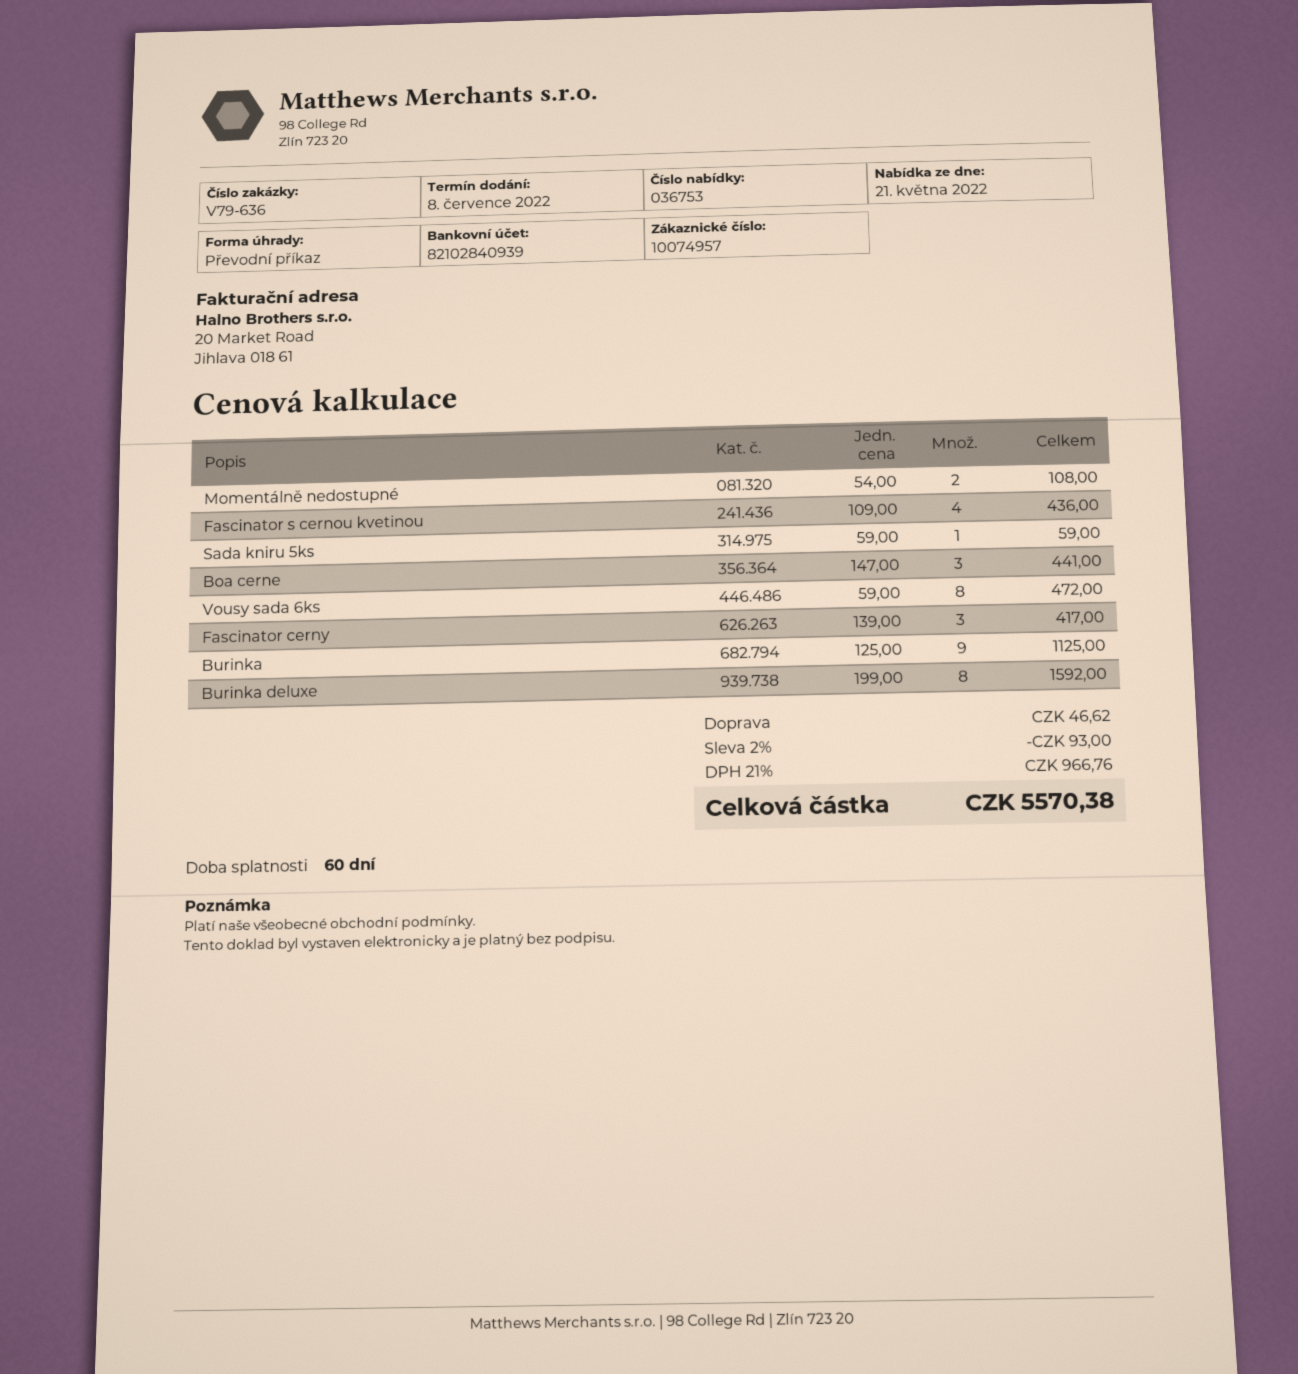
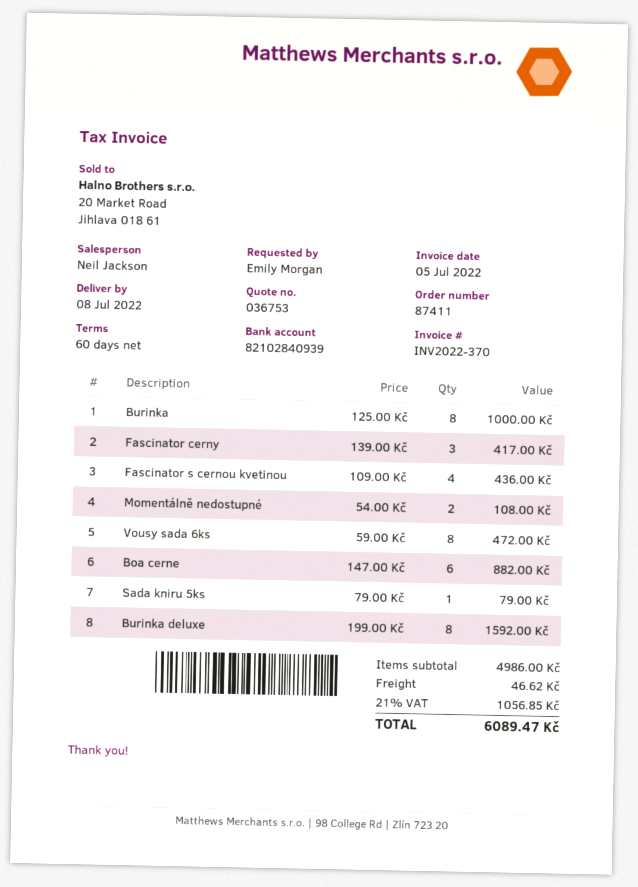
Sada kniru 5ks: 1 x 59.00 = 59.00 -> 1 x 79.00 = 79.00
Boa cerne: 3 x 147.00 = 441.00 -> 6 x 147.00 = 882.00
Burinka: 9 x 125.00 = 1125.00 -> 8 x 125.00 = 1000.00
discount: 2% = 93.00 -> none
tax: 21% = 966.76 -> 21% = 1056.85
total: 5570.38 -> 6089.47

